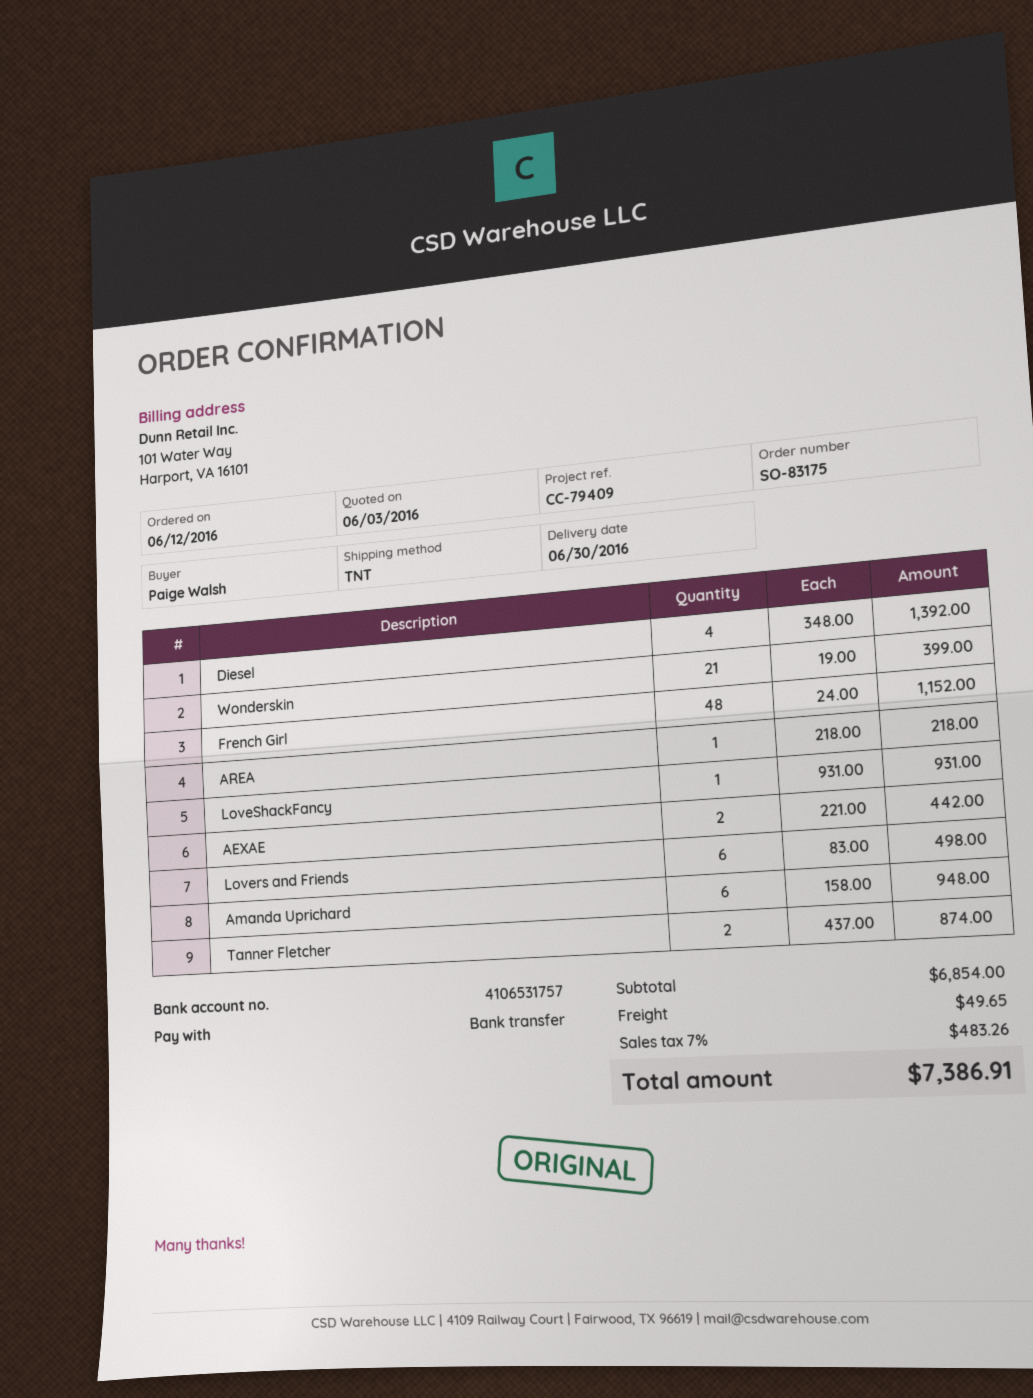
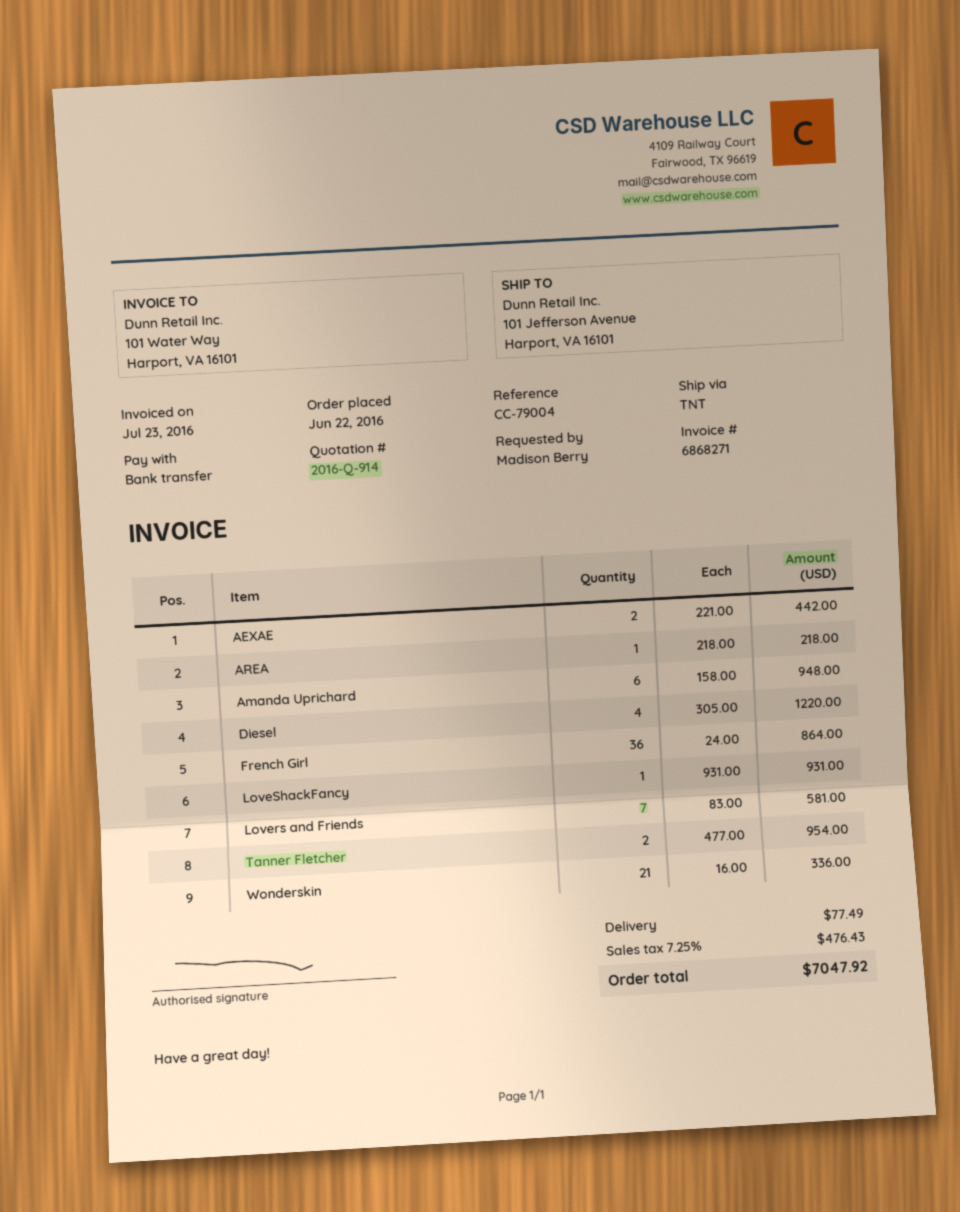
order date: 2016-06-12 -> 2016-06-22
reference: CC-79409 -> CC-79004
ordered by: Paige Walsh -> Madison Berry
Diesel: 4 x 348.00 = 1392.00 -> 4 x 305.00 = 1220.00
Wonderskin: 21 x 19.00 = 399.00 -> 21 x 16.00 = 336.00
French Girl: 48 x 24.00 = 1152.00 -> 36 x 24.00 = 864.00
Lovers and Friends: 6 x 83.00 = 498.00 -> 7 x 83.00 = 581.00
Tanner Fletcher: 2 x 437.00 = 874.00 -> 2 x 477.00 = 954.00
shipping: 49.65 -> 77.49
tax: 7% = 483.26 -> 7.25% = 476.43
total: 7386.91 -> 7047.92

